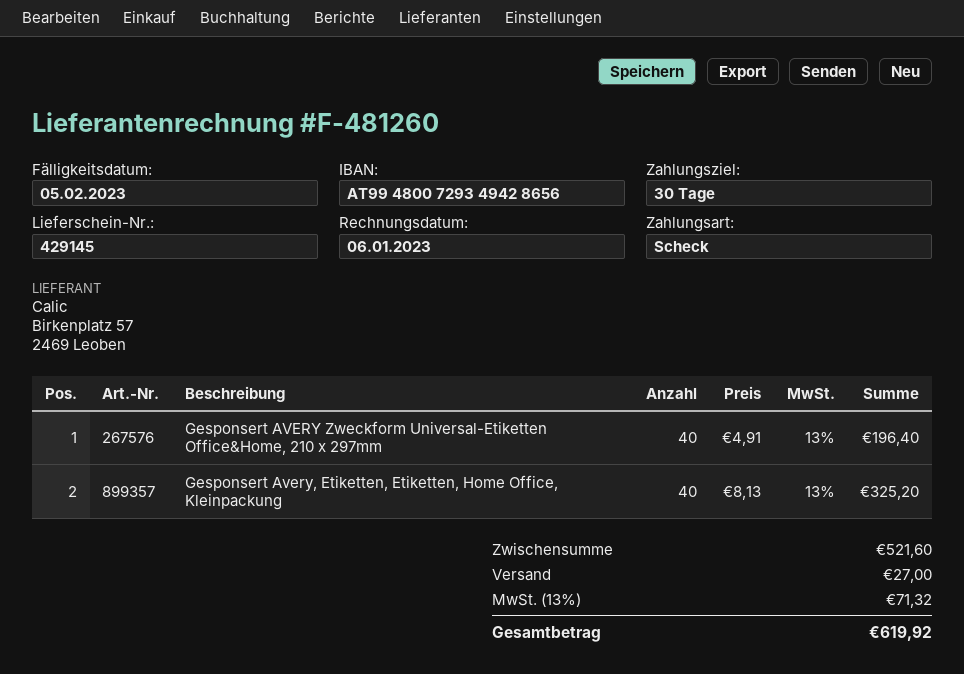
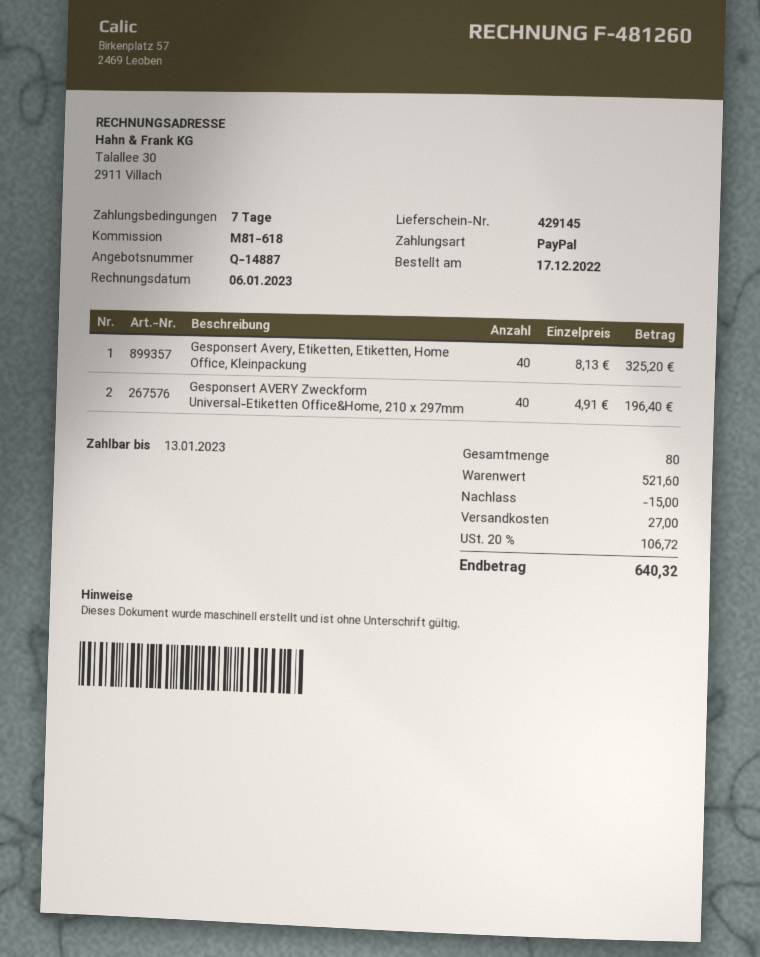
payment terms: 30 days -> 7 days
due date: 2023-02-05 -> 2023-01-13
payment method: cheque -> PayPal
discount: none -> 15.00
tax: 13% = 71.32 -> 20% = 106.72
total: 619.92 -> 640.32

